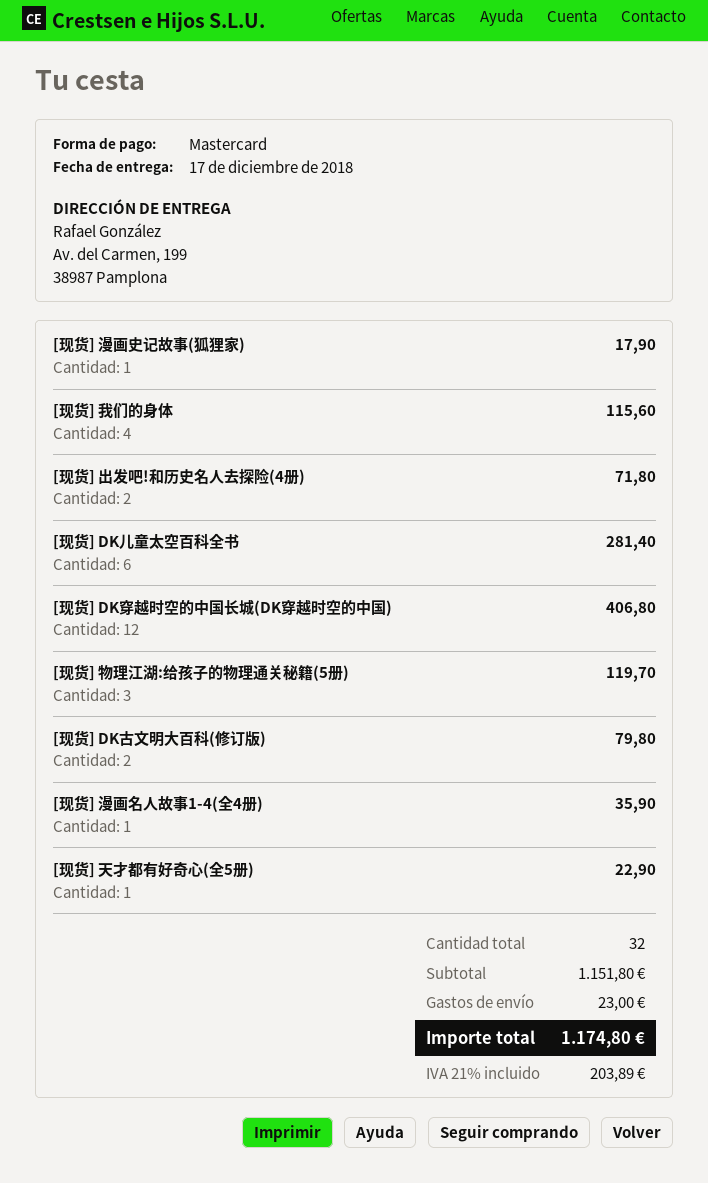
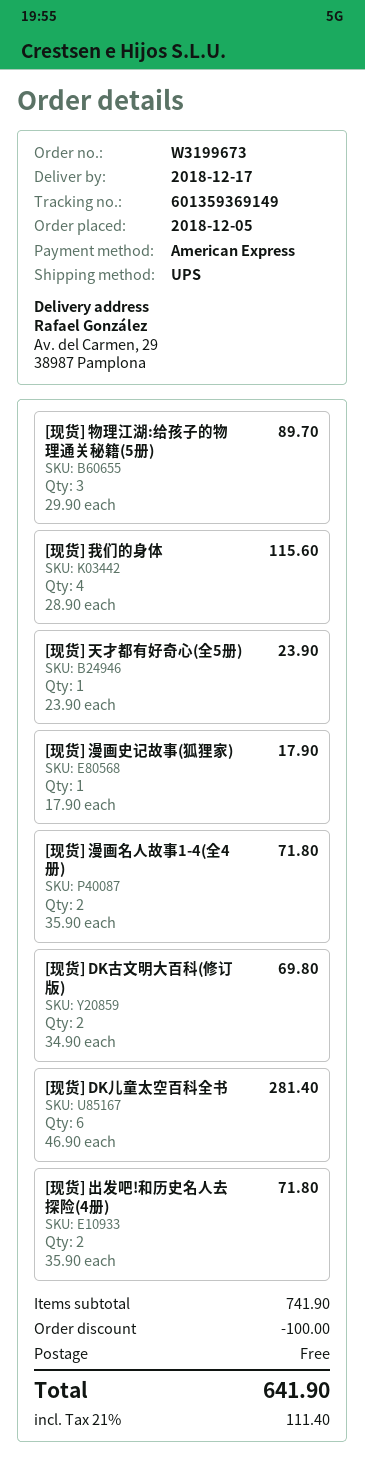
payment method: Mastercard -> American Express
ship to: Av. del Carmen, 199, 38987 Pamplona -> Av. del Carmen, 29, 38987 Pamplona
[现货] DK穿越时空的中国长城(DK穿越时空的中国): 12 for 406.80 -> none
[现货] 物理江湖:给孩子的物理通关秘籍(5册): 3 for 119.70 -> 3 for 89.70
[现货] DK古文明大百科(修订版): 2 for 79.80 -> 2 for 69.80
[现货] 漫画名人故事1-4(全4册): 1 for 35.90 -> 2 for 71.80
[现货] 天才都有好奇心(全5册): 1 for 22.90 -> 1 for 23.90
subtotal: 1151.80 -> 741.90
discount: none -> 100.00
shipping: 23.00 -> 0.00
tax: 21% = 203.89 -> 21% = 111.40
total: 1174.80 -> 641.90

